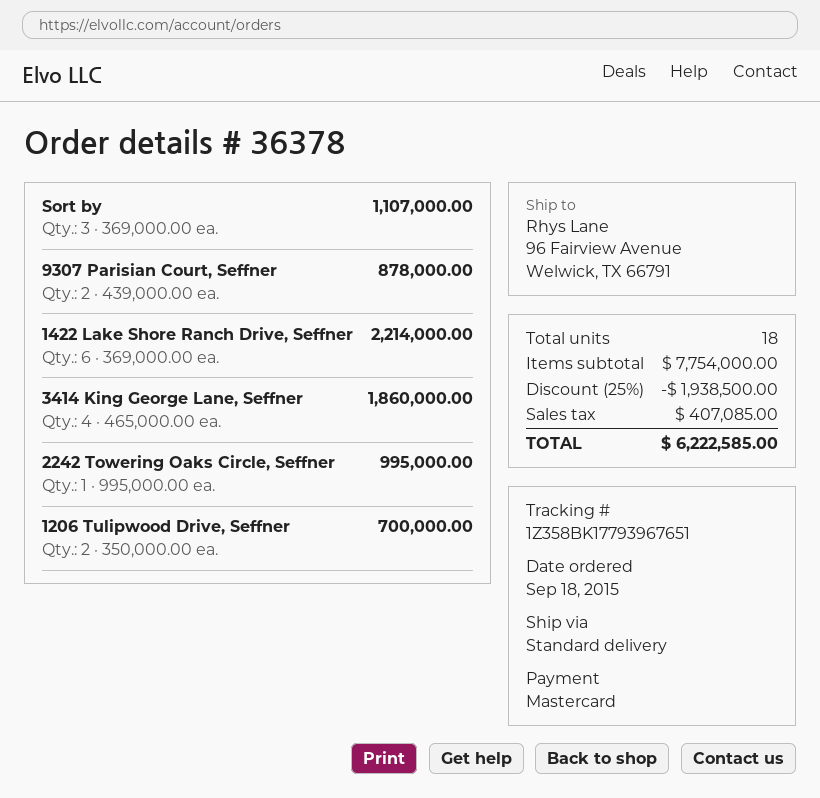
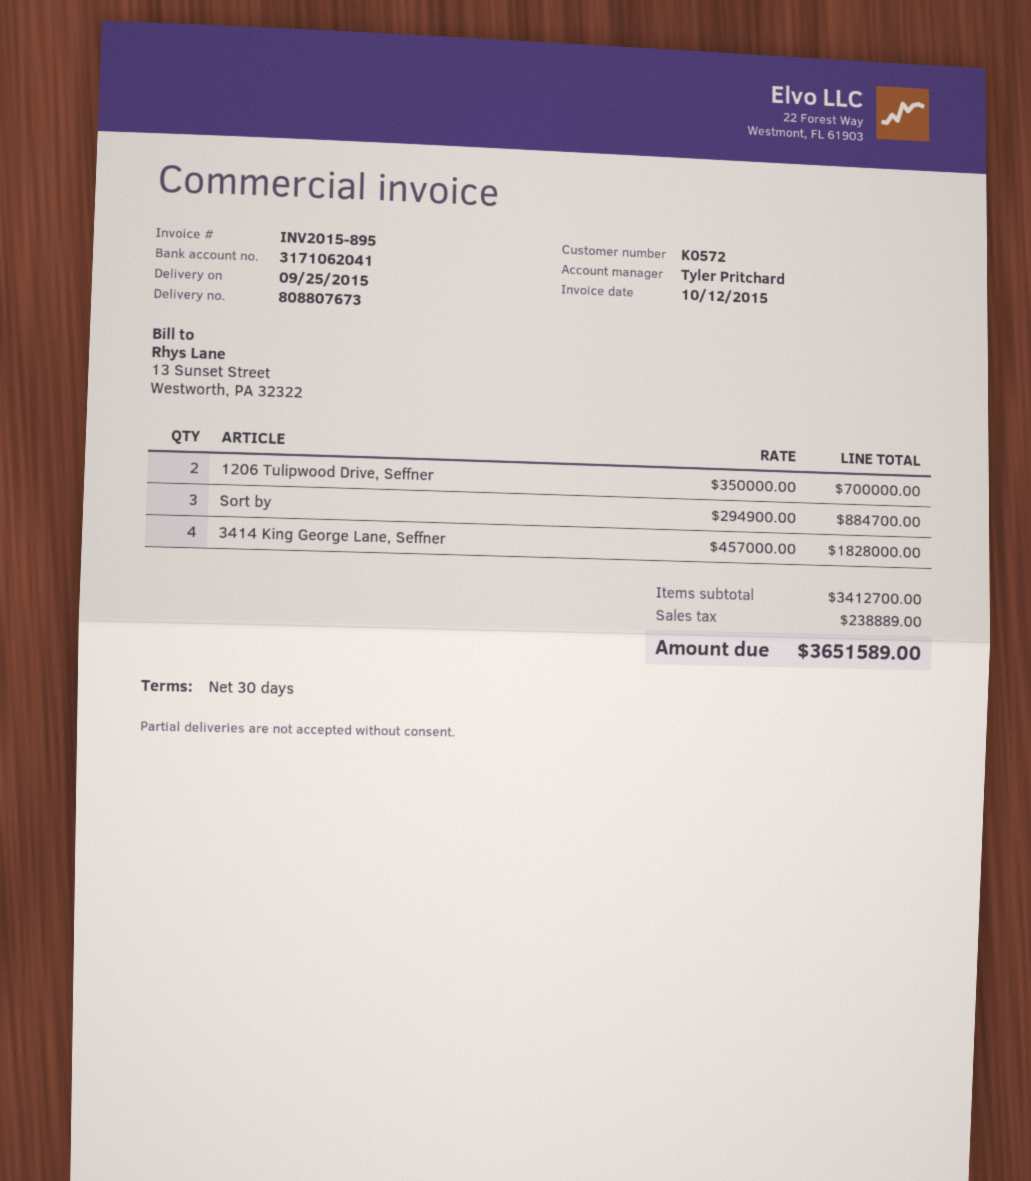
Sort by: 3 x 369000.00 = 1107000.00 -> 3 x 294900.00 = 884700.00
9307 Parisian Court, Seffner: 2 x 439000.00 = 878000.00 -> none
1422 Lake Shore Ranch Drive, Seffner: 6 x 369000.00 = 2214000.00 -> none
3414 King George Lane, Seffner: 4 x 465000.00 = 1860000.00 -> 4 x 457000.00 = 1828000.00
2242 Towering Oaks Circle, Seffner: 1 x 995000.00 = 995000.00 -> none
subtotal: 7754000.00 -> 3412700.00
discount: 25% = 1938500.00 -> none
tax: 407085.00 -> 238889.00
total: 6222585.00 -> 3651589.00

